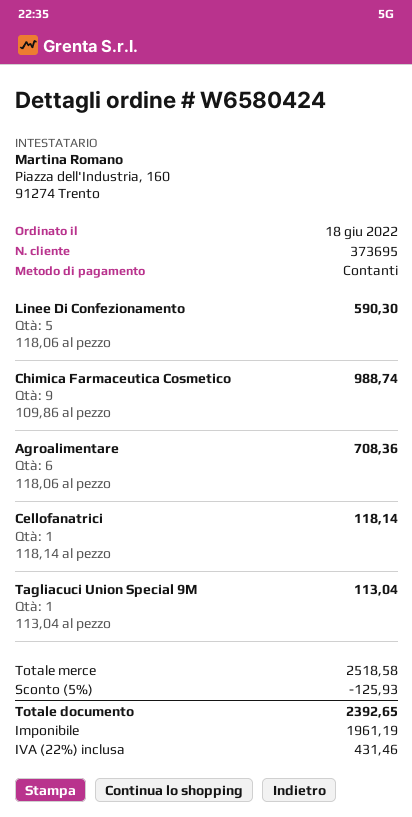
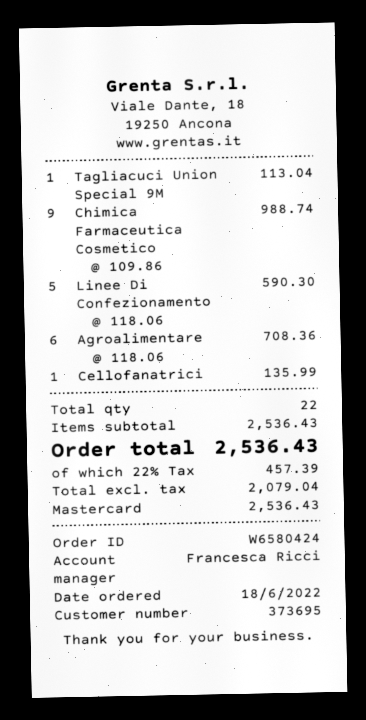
payment method: cash -> Mastercard
Cellofanatrici: 1 x 118.14 = 118.14 -> 1 x 135.99 = 135.99
subtotal: 2518.58 -> 2536.43
discount: 5% = 125.93 -> none
net: 1961.19 -> 2079.04
tax: 22% = 431.46 -> 22% = 457.39
total: 2392.65 -> 2536.43

